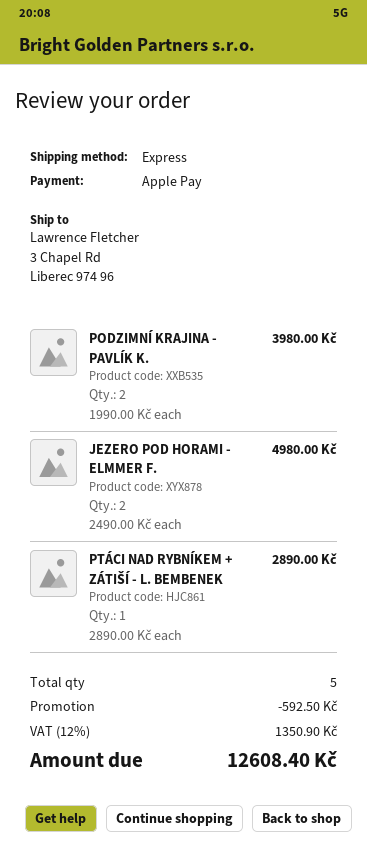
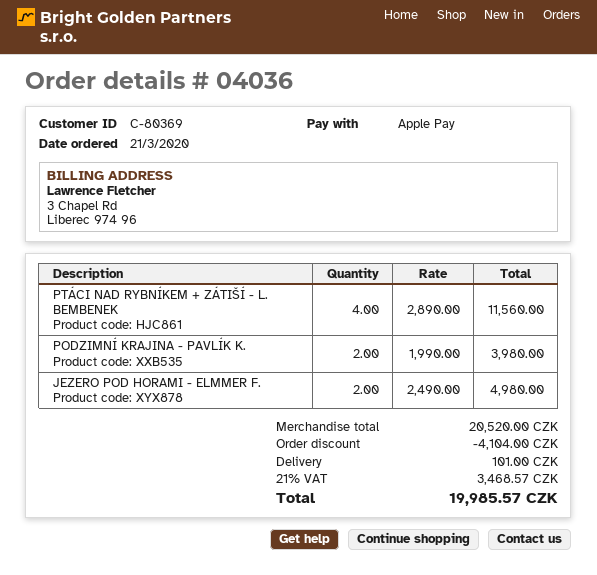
PTÁCI NAD RYBNÍKEM + ZÁTIŠÍ - L. BEMBENEK: 1 x 2890.00 = 2890.00 -> 4 x 2890.00 = 11560.00
discount: 592.50 -> 4104.00
shipping: none -> 101.00
tax: 12% = 1350.90 -> 21% = 3468.57
total: 12608.40 -> 19985.57

